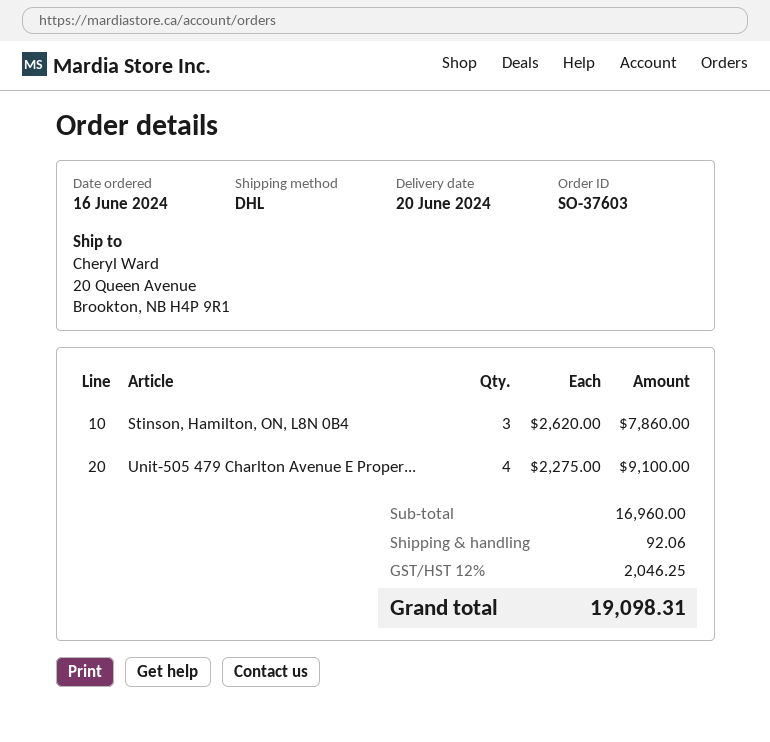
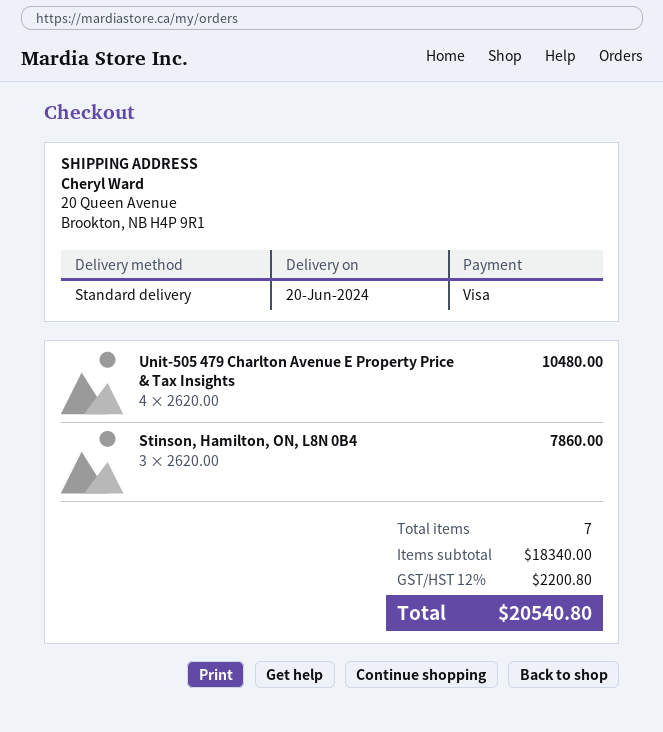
shipping method: DHL -> standard
Unit-505 479 Charlton Avenue E Proper...: 4 x 2275.00 = 9100.00 -> 4 x 2620.00 = 10480.00
subtotal: 16960.00 -> 18340.00
shipping: 92.06 -> none
tax: 12% = 2046.25 -> 12% = 2200.80
total: 19098.31 -> 20540.80

